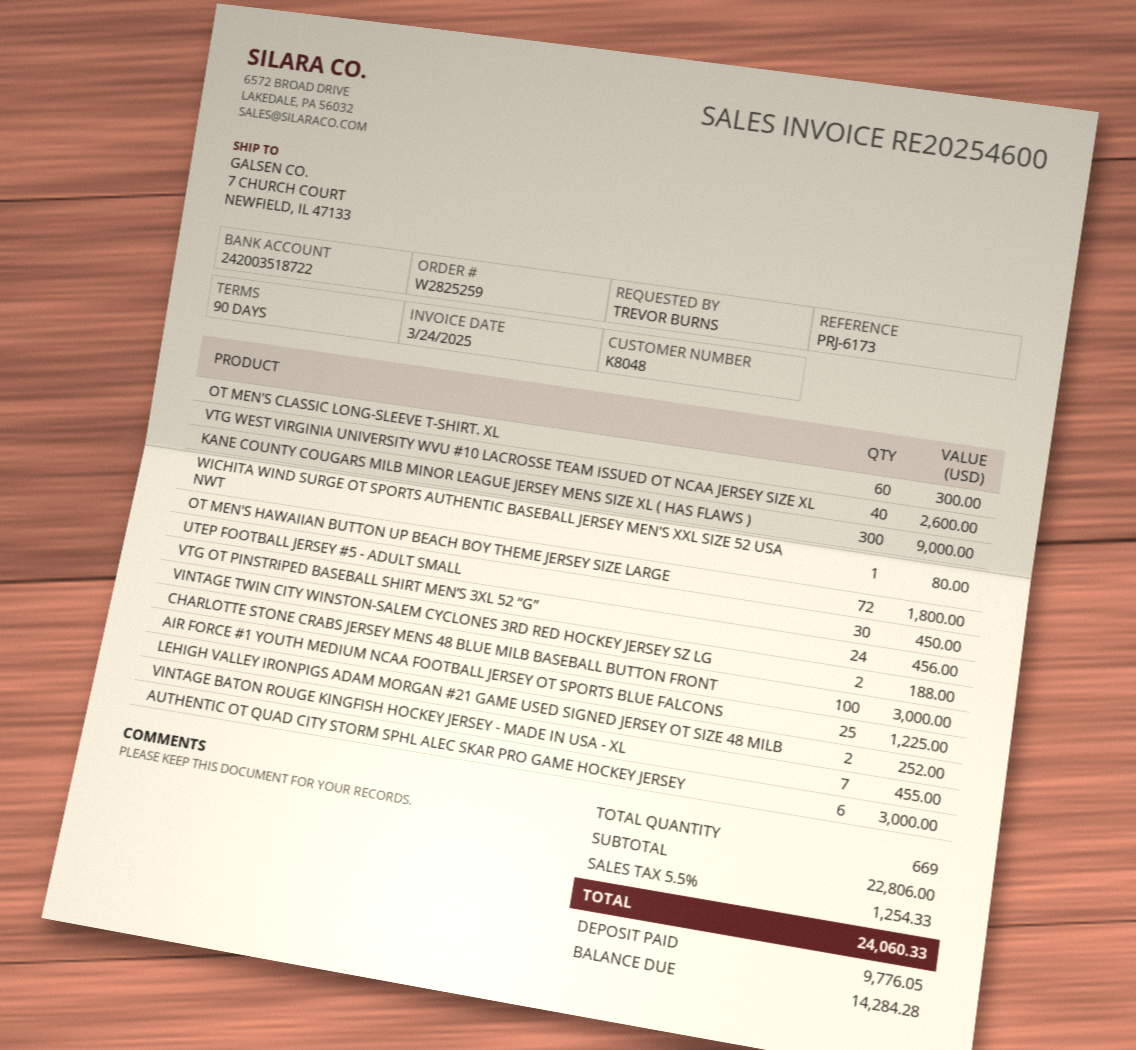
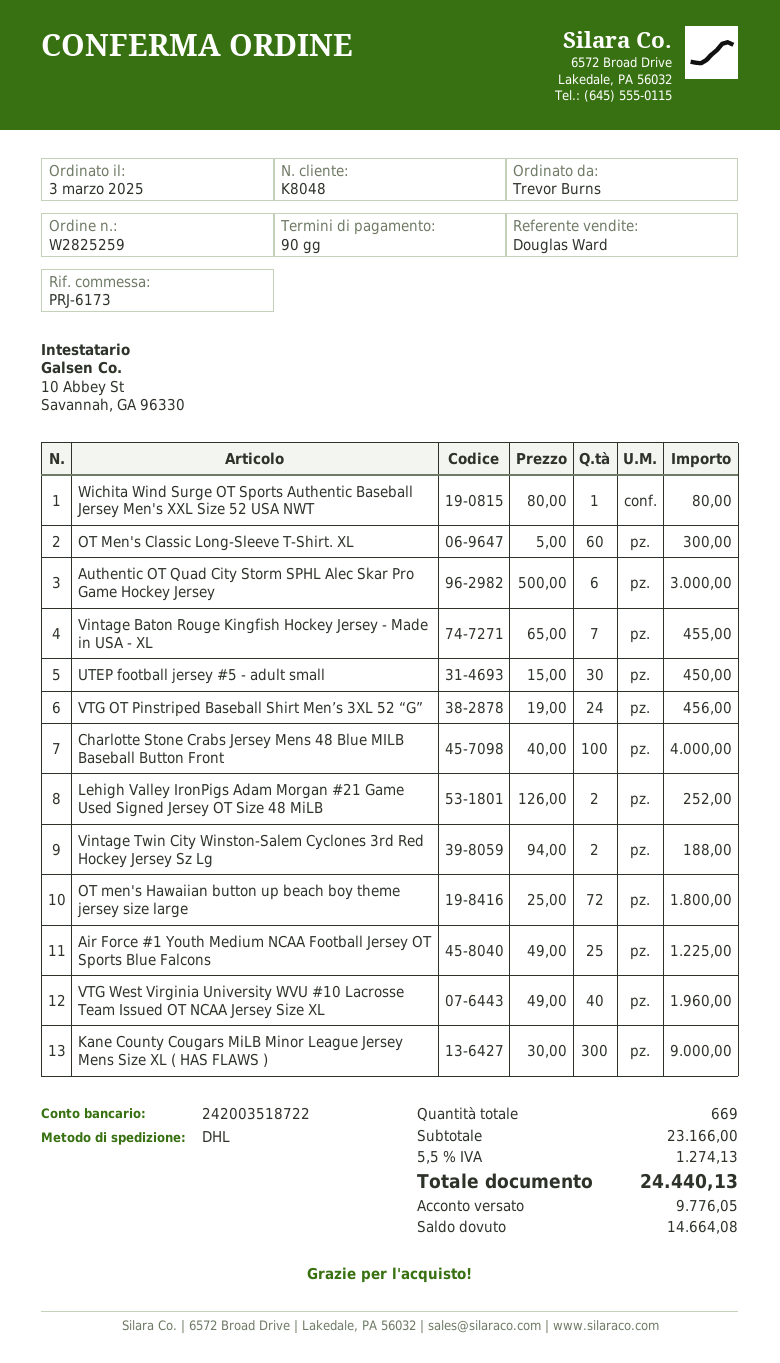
VTG WEST VIRGINIA UNIVERSITY WVU #10 LACROSSE TEAM ISSUED OT NCAA JERSEY SIZE XL: 40 for 2600.00 -> 40 for 1960.00
CHARLOTTE STONE CRABS JERSEY MENS 48 BLUE MILB BASEBALL BUTTON FRONT: 100 for 3000.00 -> 100 for 4000.00
subtotal: 22806.00 -> 23166.00
tax: 5.5% = 1254.33 -> 5.5% = 1274.13
total: 24060.33 -> 24440.13
balance: 14284.28 -> 14664.08

